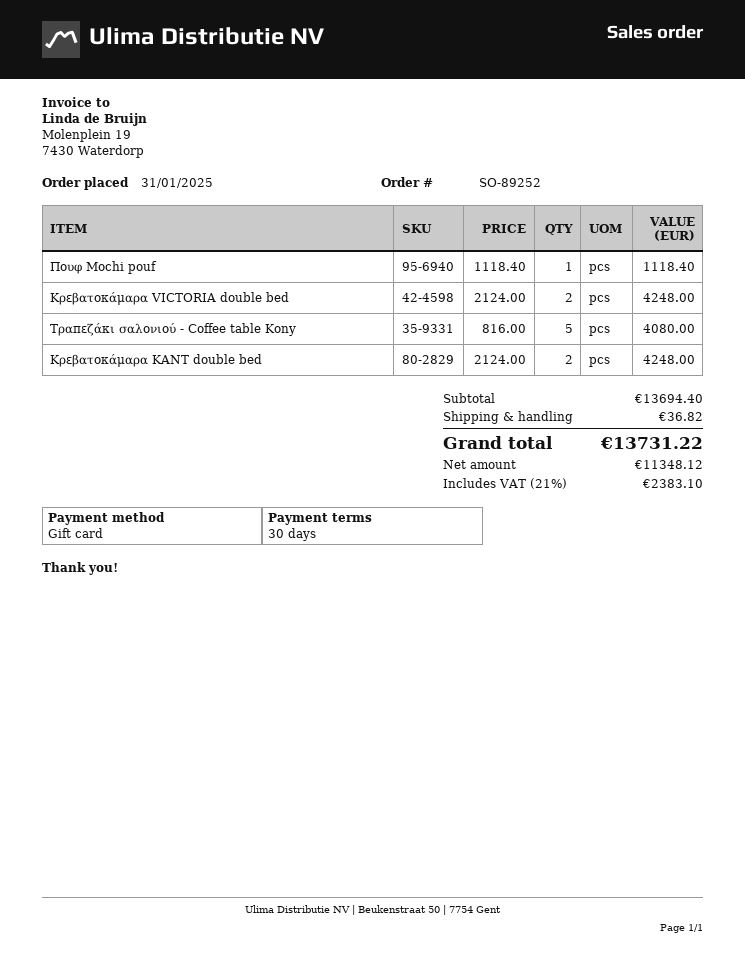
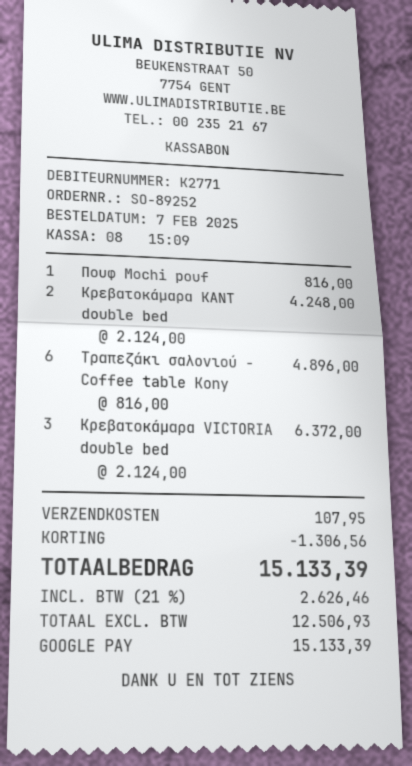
order date: 2025-01-31 -> 2025-02-07
payment method: gift card -> Google Pay
Πουφ Mochi pouf: 1 x 1118.40 = 1118.40 -> 1 x 816.00 = 816.00
Κρεβατοκάμαρα VICTORIA double bed: 2 x 2124.00 = 4248.00 -> 3 x 2124.00 = 6372.00
Τραπεζάκι σαλονιού - Coffee table Kony: 5 x 816.00 = 4080.00 -> 6 x 816.00 = 4896.00
discount: none -> 1306.56
shipping: 36.82 -> 107.95
net: 11348.12 -> 12506.93
tax: 21% = 2383.10 -> 21% = 2626.46
total: 13731.22 -> 15133.39

